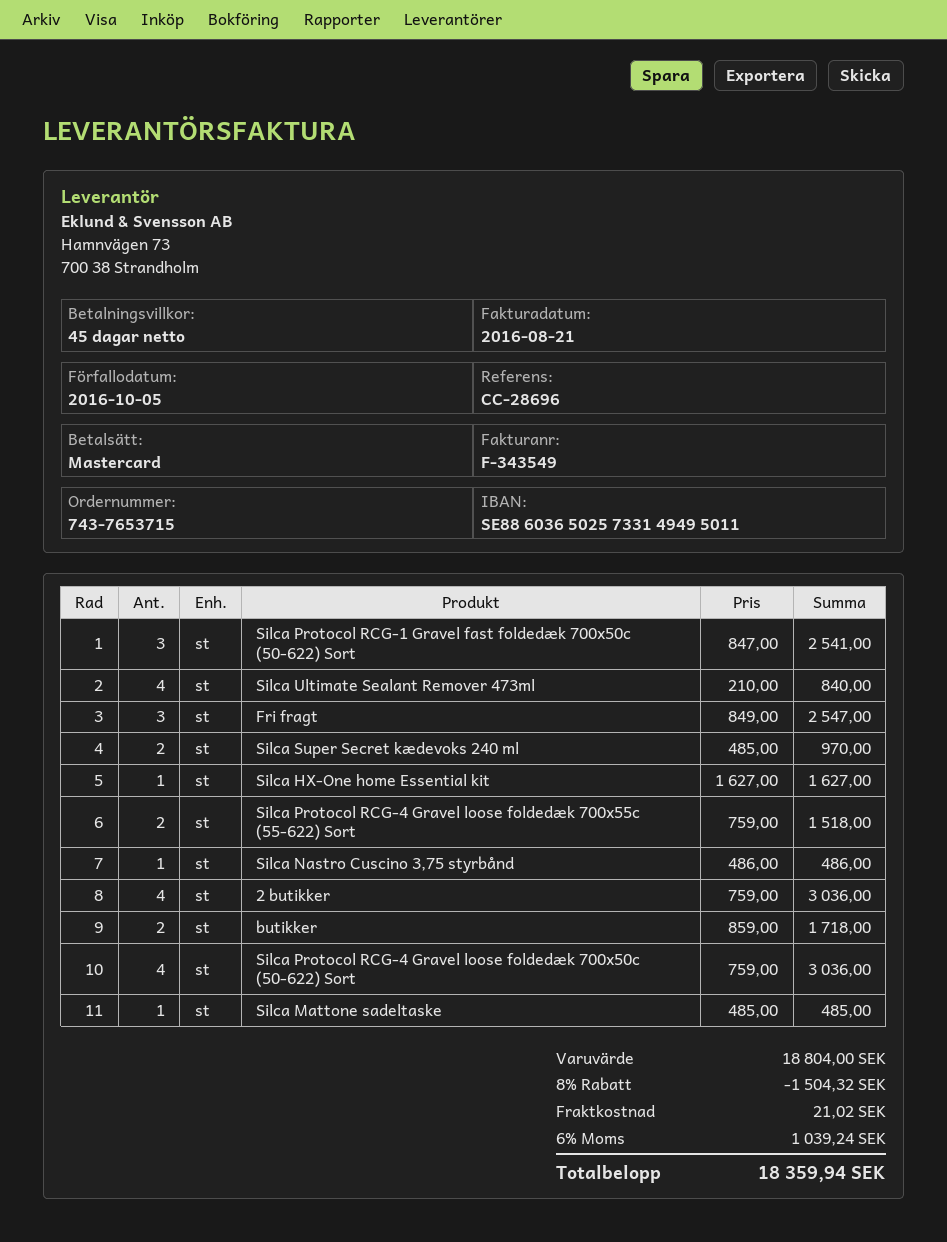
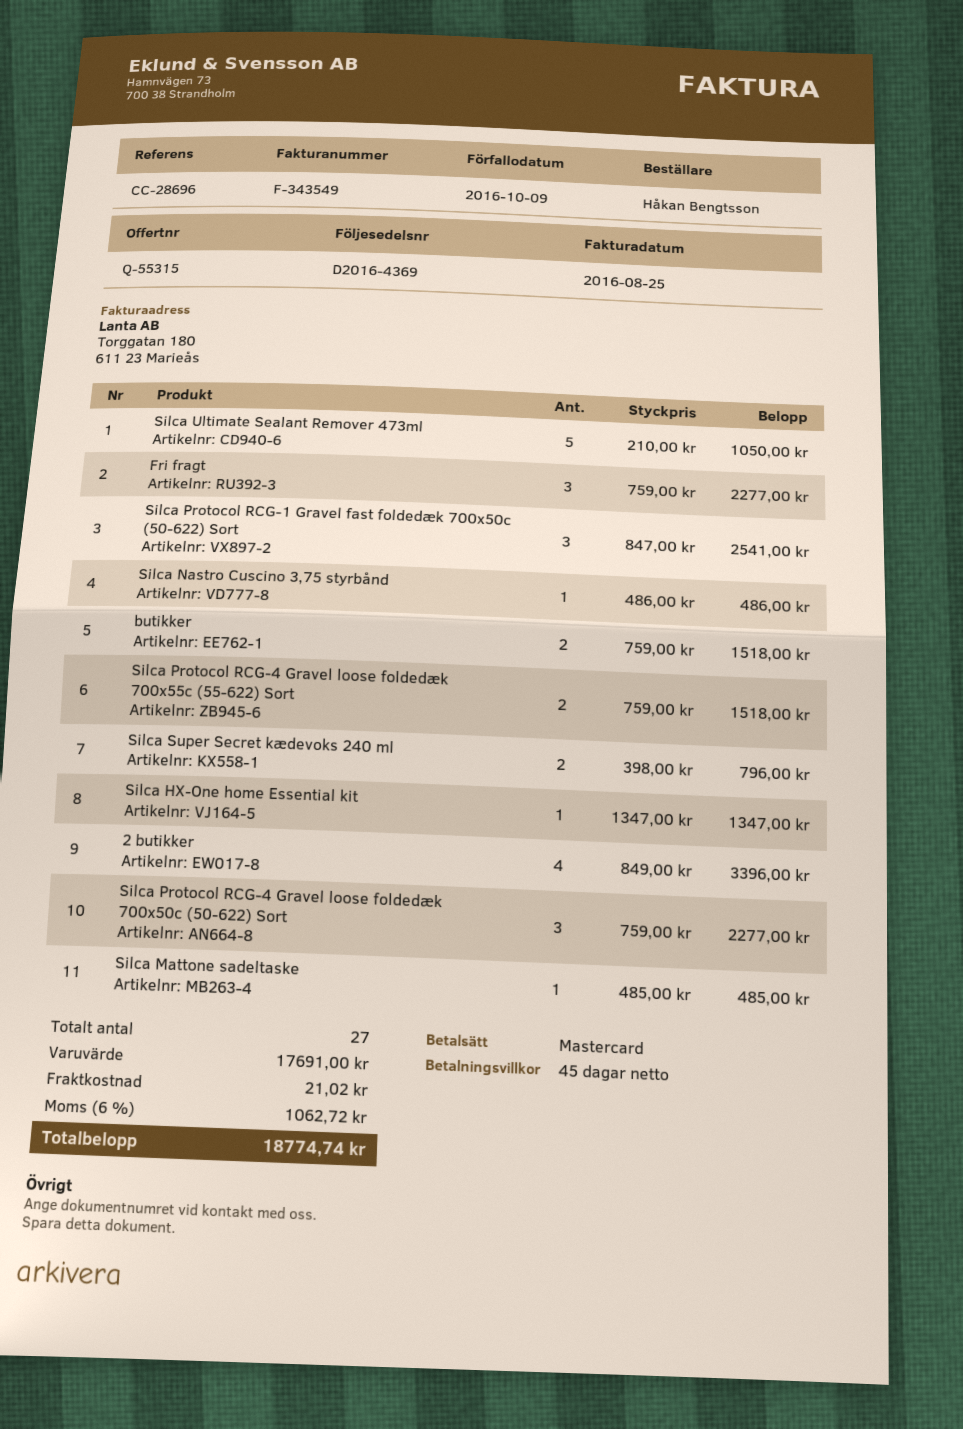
invoice date: 2016-08-21 -> 2016-08-25
due date: 2016-10-05 -> 2016-10-09
Silca Ultimate Sealant Remover 473ml: 4 x 210.00 = 840.00 -> 5 x 210.00 = 1050.00
Fri fragt: 3 x 849.00 = 2547.00 -> 3 x 759.00 = 2277.00
Silca Super Secret kædevoks 240 ml: 2 x 485.00 = 970.00 -> 2 x 398.00 = 796.00
Silca HX-One home Essential kit: 1 x 1627.00 = 1627.00 -> 1 x 1347.00 = 1347.00
2 butikker: 4 x 759.00 = 3036.00 -> 4 x 849.00 = 3396.00
butikker: 2 x 859.00 = 1718.00 -> 2 x 759.00 = 1518.00
Silca Protocol RCG-4 Gravel loose foldedæk 700x50c (50-622) Sort: 4 x 759.00 = 3036.00 -> 3 x 759.00 = 2277.00
subtotal: 18804.00 -> 17691.00
discount: 8% = 1504.32 -> none
tax: 6% = 1039.24 -> 6% = 1062.72
total: 18359.94 -> 18774.74

